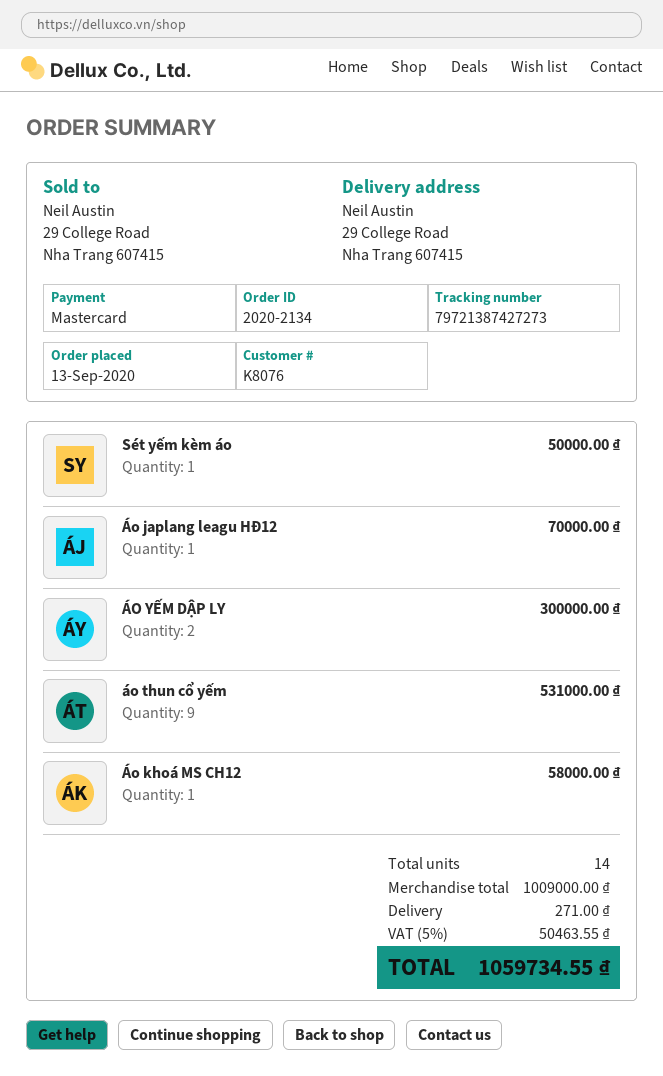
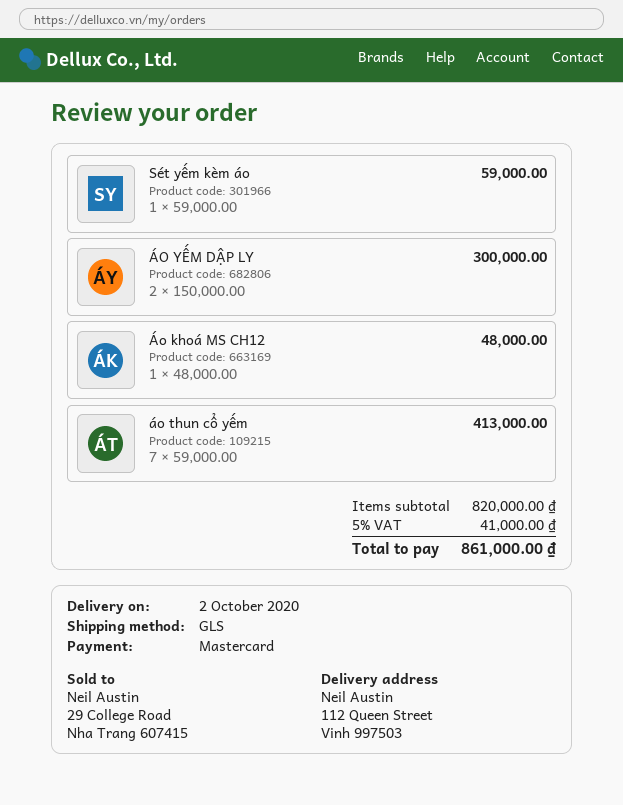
ship to: 29 College Road, Nha Trang 607415 -> 112 Queen Street, Vinh 997503
Sét yếm kèm áo: 1 for 50000.00 -> 1 for 59000.00
Áo japlang leagu HĐ12: 1 for 70000.00 -> none
áo thun cổ yếm: 9 for 531000.00 -> 7 for 413000.00
Áo khoá MS CH12: 1 for 58000.00 -> 1 for 48000.00
subtotal: 1009000.00 -> 820000.00
shipping: 271.00 -> none
tax: 5% = 50463.55 -> 5% = 41000.00
total: 1059734.55 -> 861000.00

